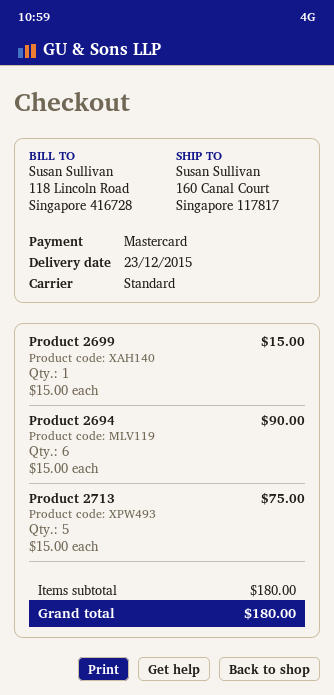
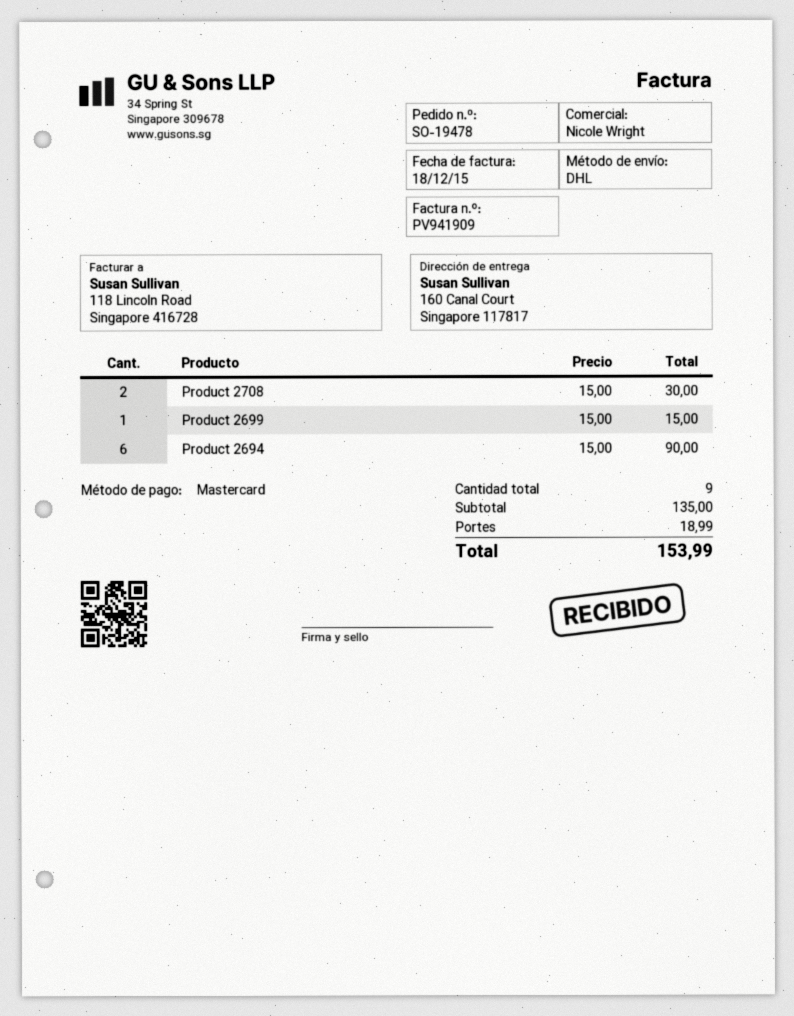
shipping method: standard -> DHL
Product 2713: 5 x 15.00 = 75.00 -> none
Product 2708: none -> 2 x 15.00 = 30.00
subtotal: 180.00 -> 135.00
shipping: none -> 18.99
total: 180.00 -> 153.99

